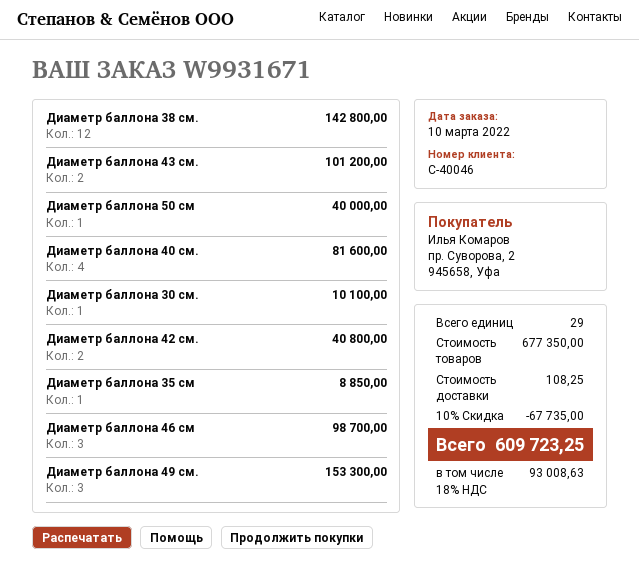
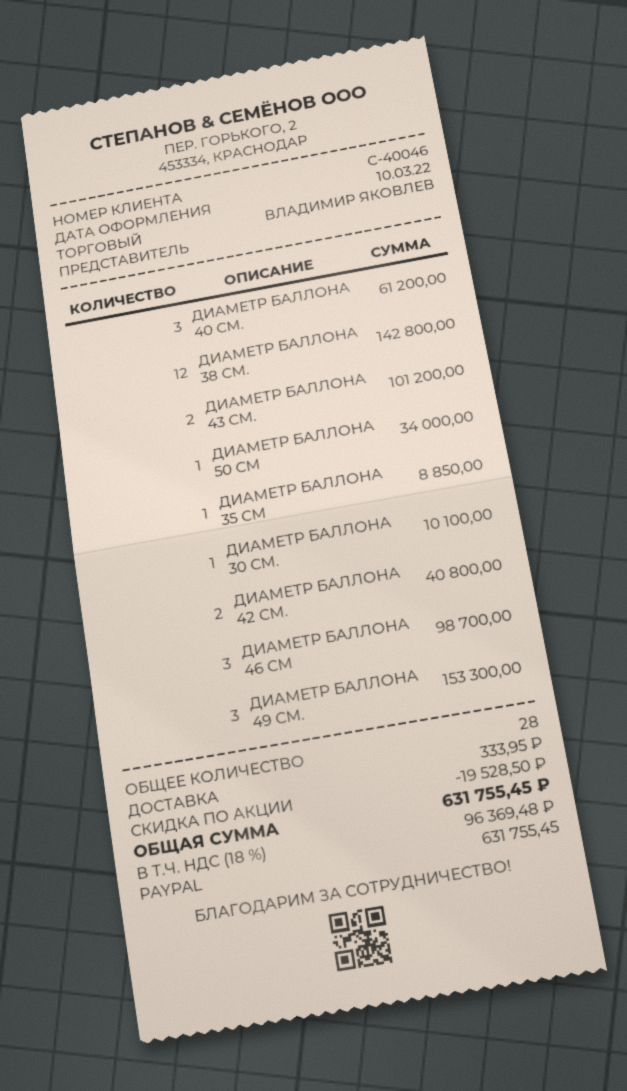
Диаметр баллона 50 см: 1 for 40000.00 -> 1 for 34000.00
Диаметр баллона 40 см.: 4 for 81600.00 -> 3 for 61200.00
total quantity: 29 -> 28
discount: 67735.00 -> 19528.50
shipping: 108.25 -> 333.95
tax: 18% = 93008.63 -> 18% = 96369.48
total: 609723.25 -> 631755.45

